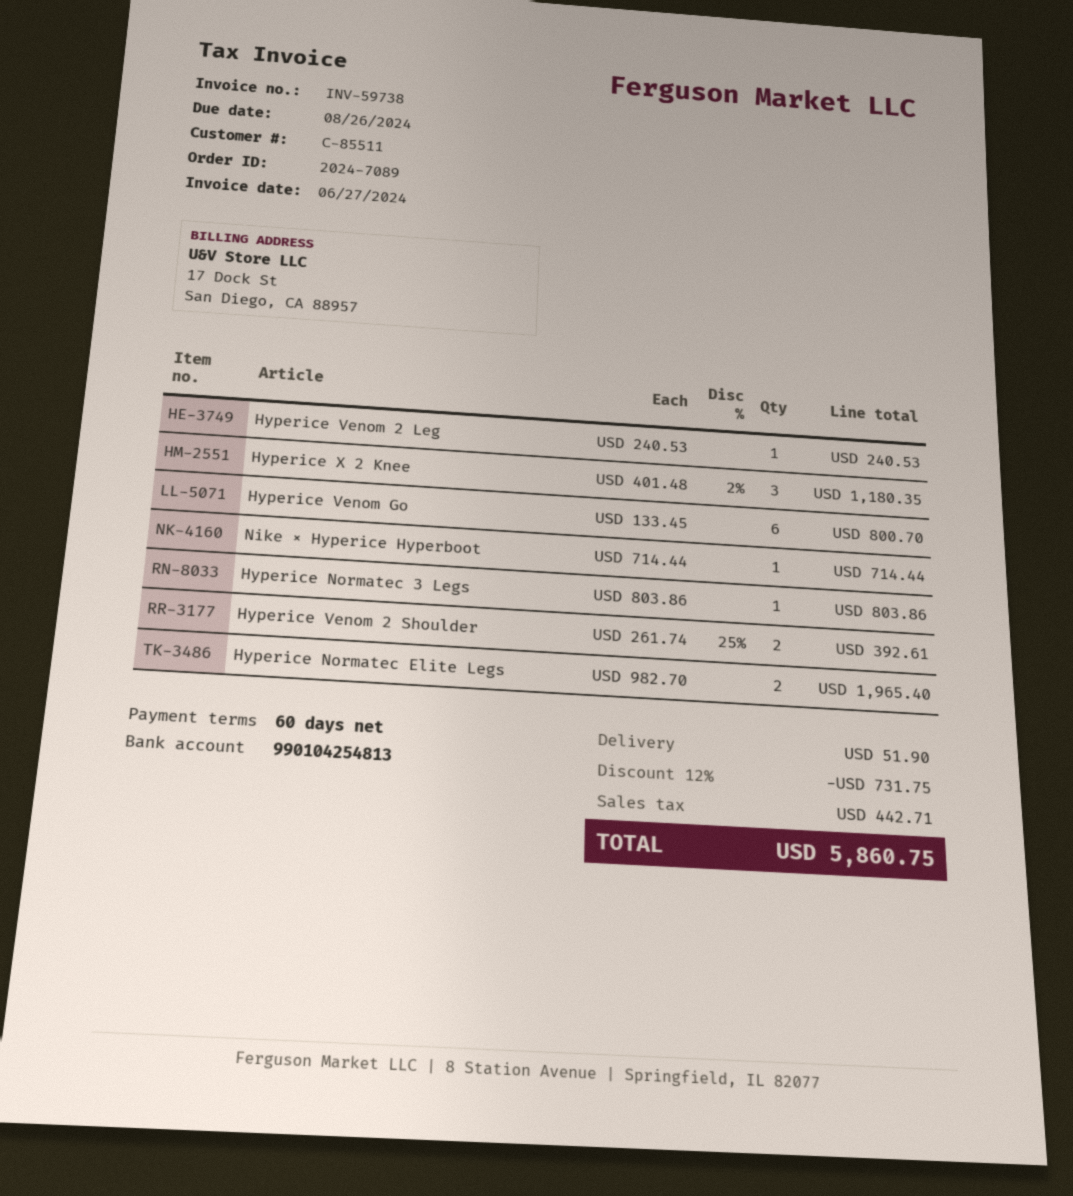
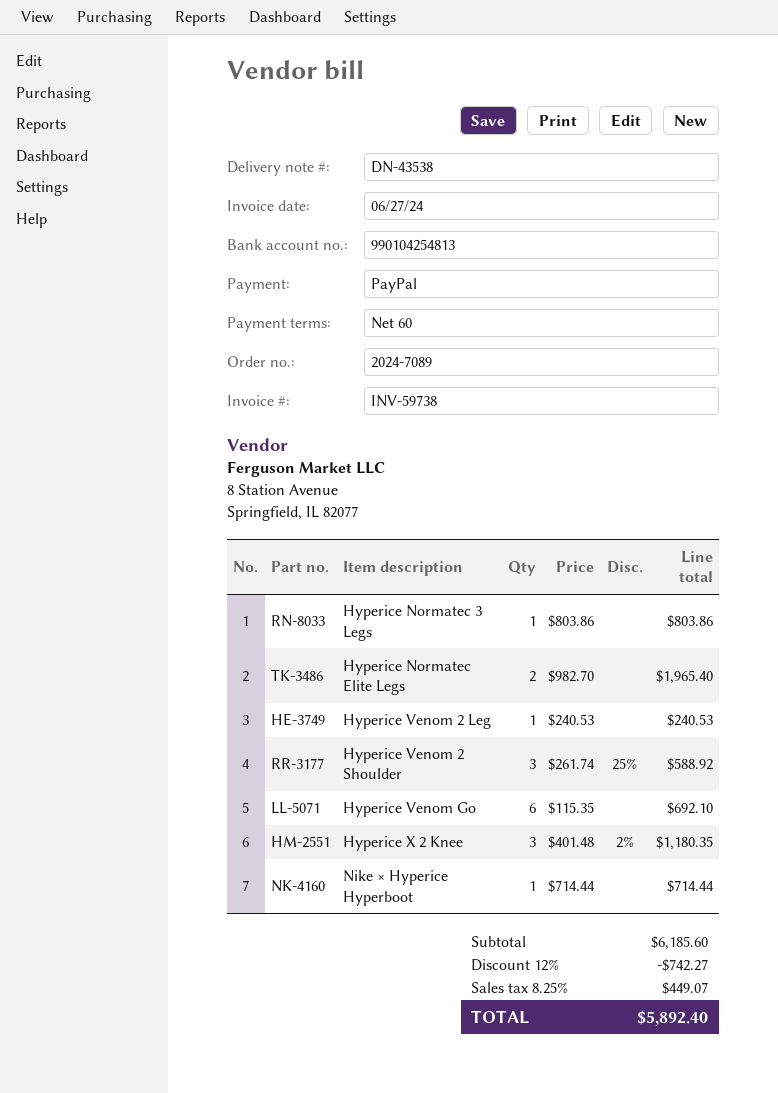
Hyperice Venom Go: 6 x 133.45 = 800.70 -> 6 x 115.35 = 692.10
Hyperice Venom 2 Shoulder: 2 x 261.74 - 25% = 392.61 -> 3 x 261.74 - 25% = 588.92
discount: 12% = 731.75 -> 12% = 742.27
shipping: 51.90 -> none
tax: 442.71 -> 449.07
total: 5860.75 -> 5892.40

